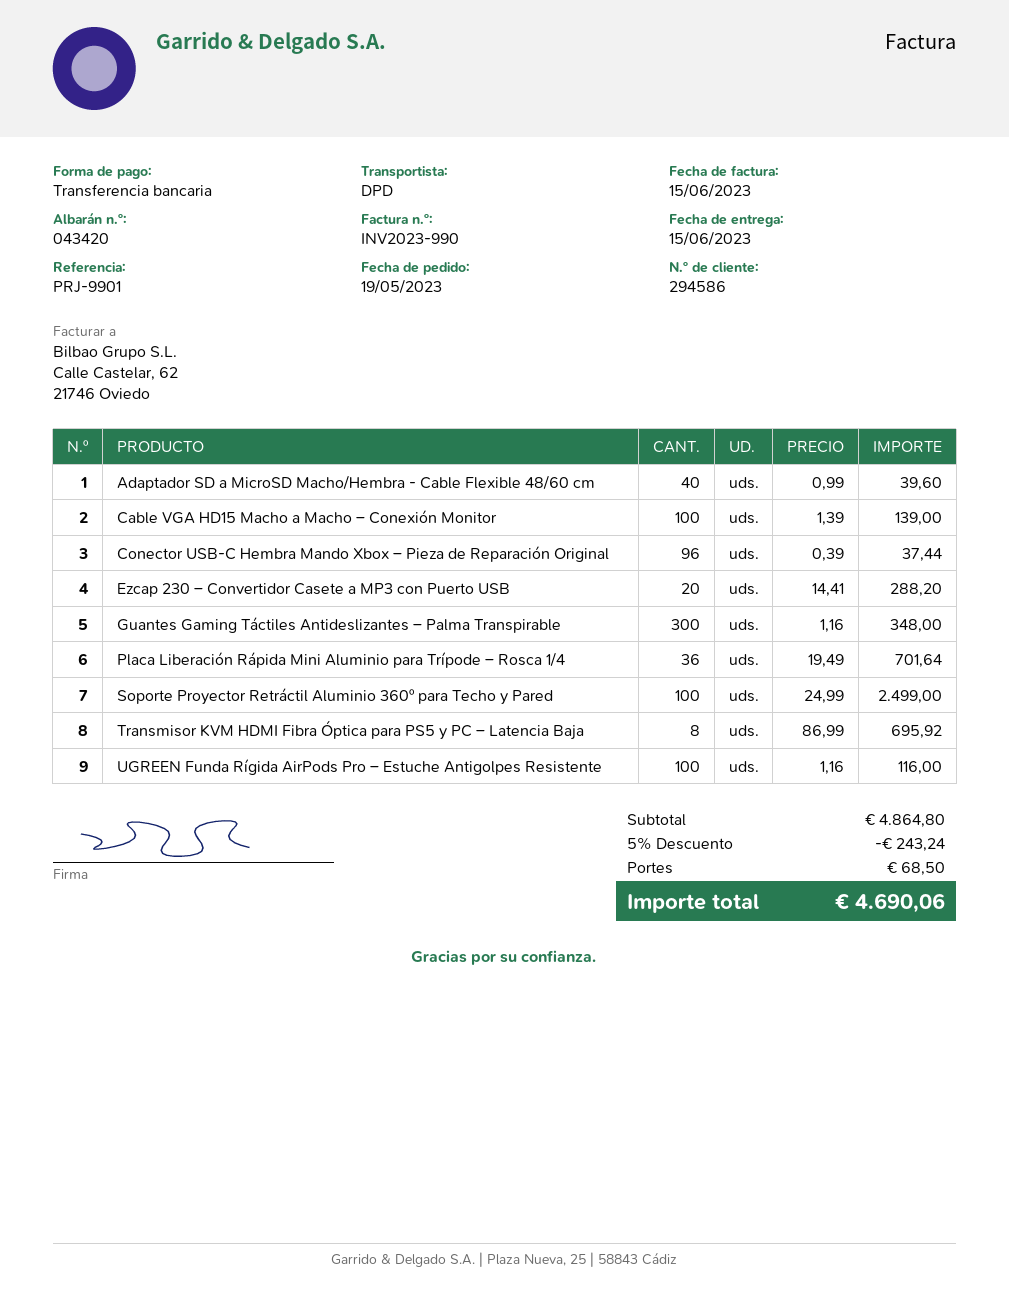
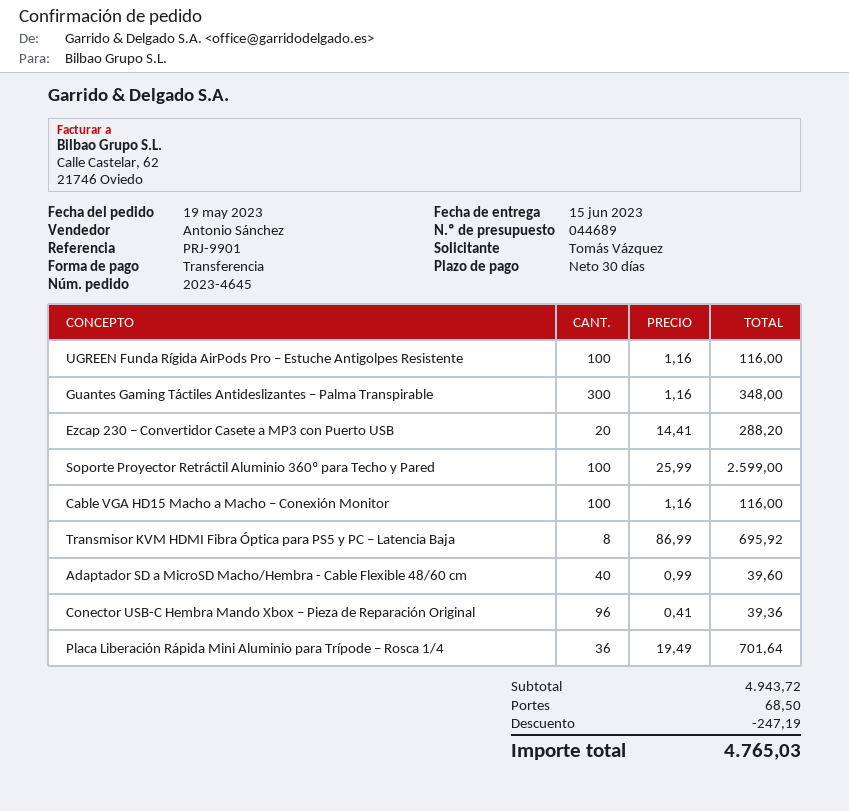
Cable VGA HD15 Macho a Macho – Conexión Monitor: 100 x 1.39 = 139.00 -> 100 x 1.16 = 116.00
Conector USB-C Hembra Mando Xbox – Pieza de Reparación Original: 96 x 0.39 = 37.44 -> 96 x 0.41 = 39.36
Soporte Proyector Retráctil Aluminio 360º para Techo y Pared: 100 x 24.99 = 2499.00 -> 100 x 25.99 = 2599.00
subtotal: 4864.80 -> 4943.72
discount: 243.24 -> 247.19
total: 4690.06 -> 4765.03

